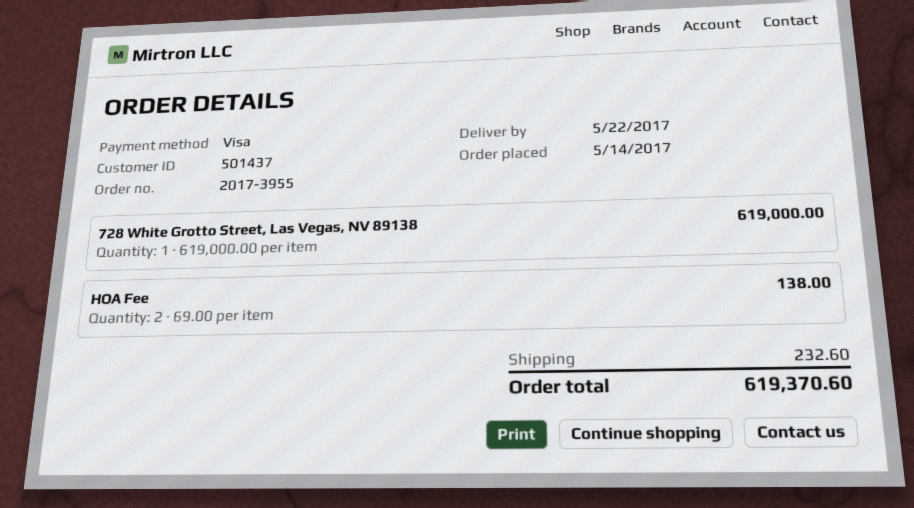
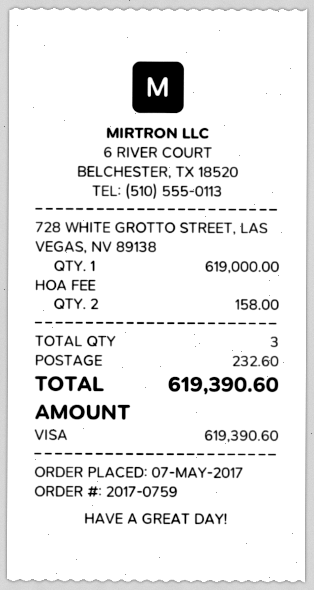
order number: 2017-3955 -> 2017-0759
order date: 2017-05-14 -> 2017-05-07
HOA Fee: 2 for 138.00 -> 2 for 158.00
total: 619370.60 -> 619390.60

